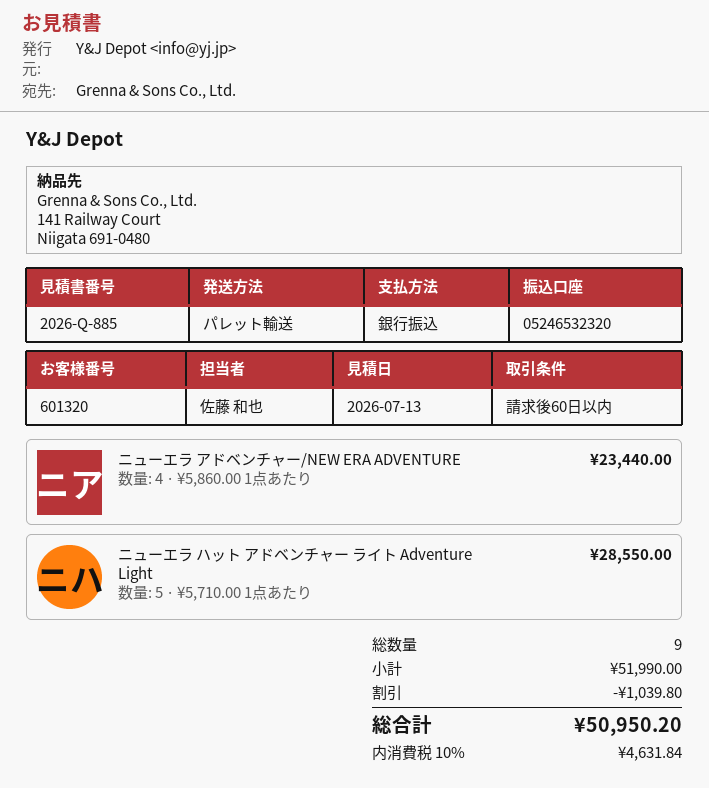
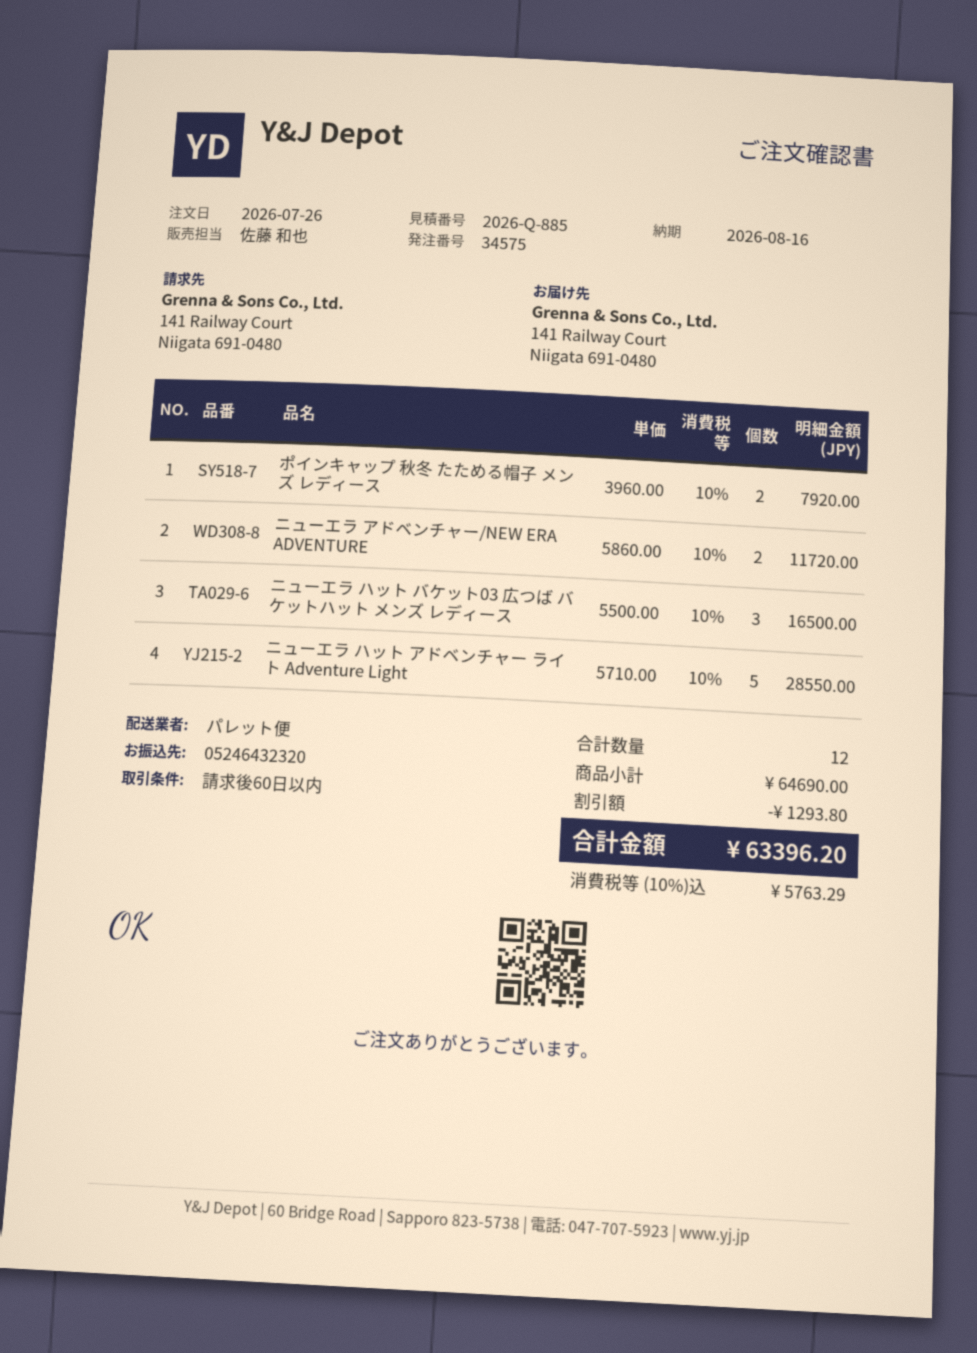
bank account: 05246532320 -> 05246432320
ニューエラ アドベンチャー/NEW ERA ADVENTURE: 4 x 5860.00 = 23440.00 -> 2 x 5860.00 = 11720.00
ポインキャップ 秋冬 たためる帽子 メンズ レディース: none -> 2 x 3960.00 = 7920.00
ニューエラ ハット バケット03 広つば バケットハット メンズ レディース: none -> 3 x 5500.00 = 16500.00
total quantity: 9 -> 12
subtotal: 51990.00 -> 64690.00
discount: 1039.80 -> 1293.80
tax: 10% = 4631.84 -> 10% = 5763.29
total: 50950.20 -> 63396.20

